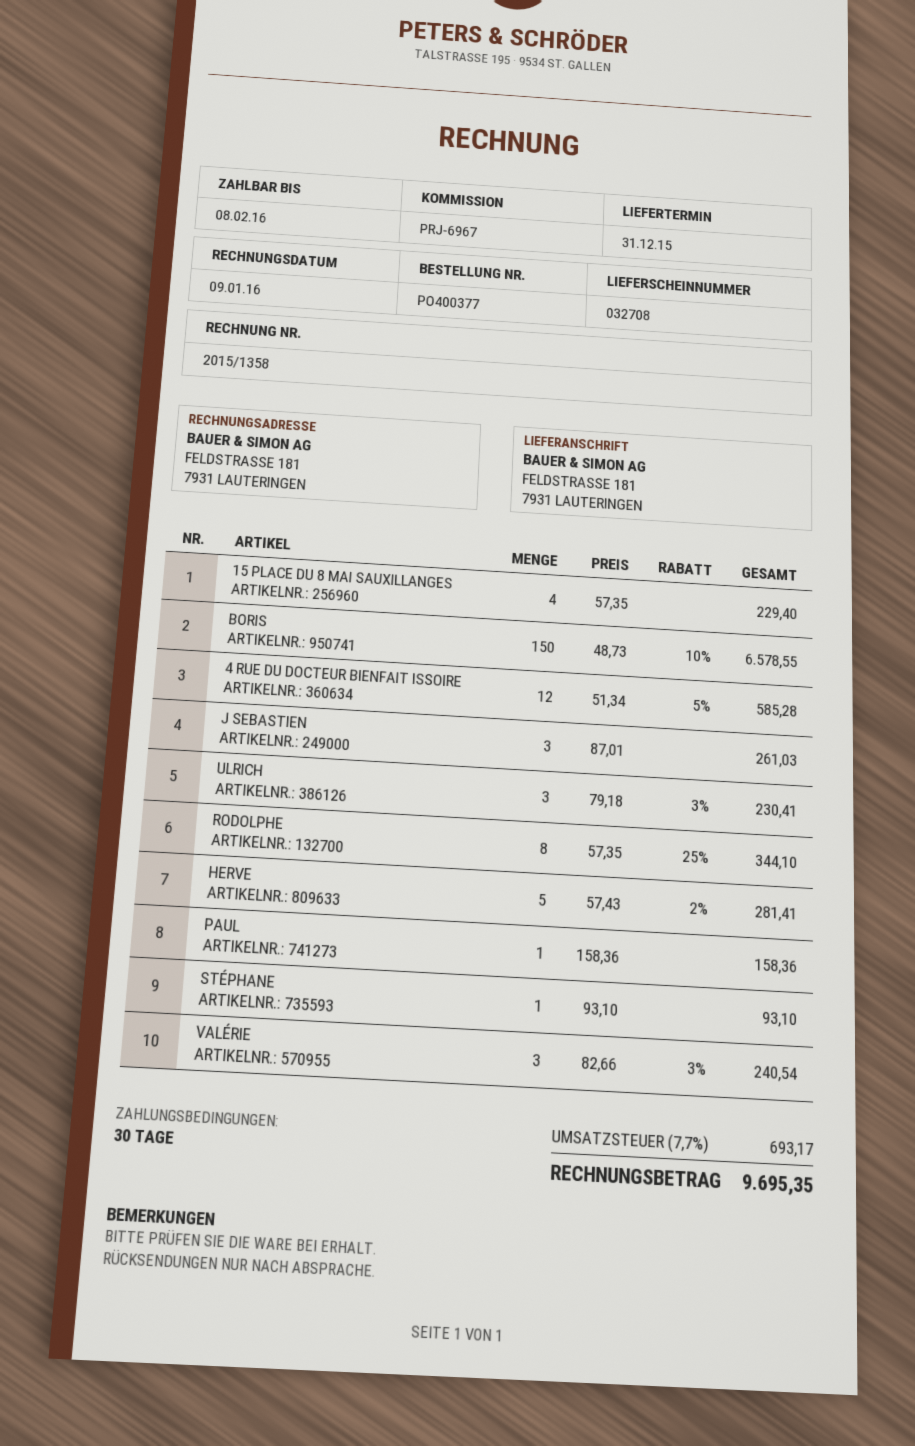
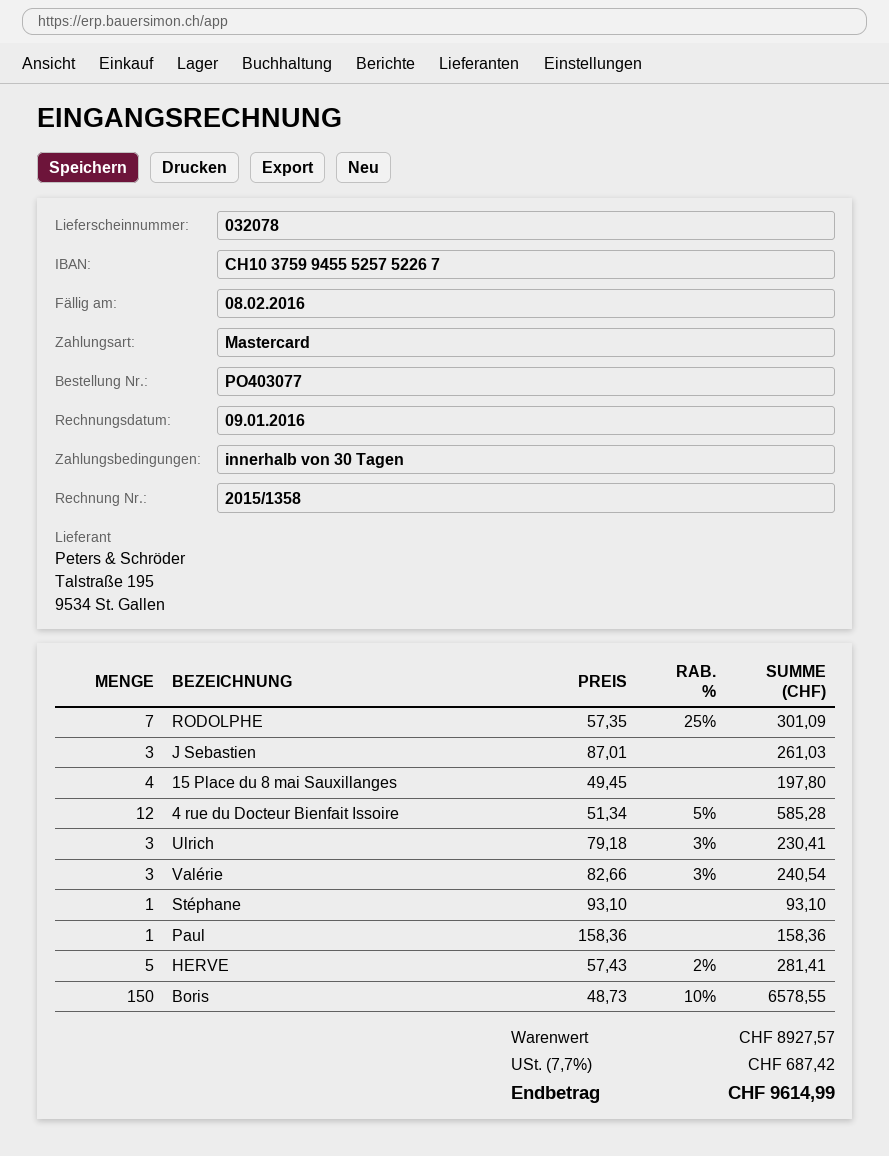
order number: PO400377 -> PO403077
delivery note number: 032708 -> 032078
15 PLACE DU 8 MAI SAUXILLANGES: 4 x 57.35 = 229.40 -> 4 x 49.45 = 197.80
RODOLPHE: 8 x 57.35 - 25% = 344.10 -> 7 x 57.35 - 25% = 301.09
tax: 7.7% = 693.17 -> 7.7% = 687.42
total: 9695.35 -> 9614.99

